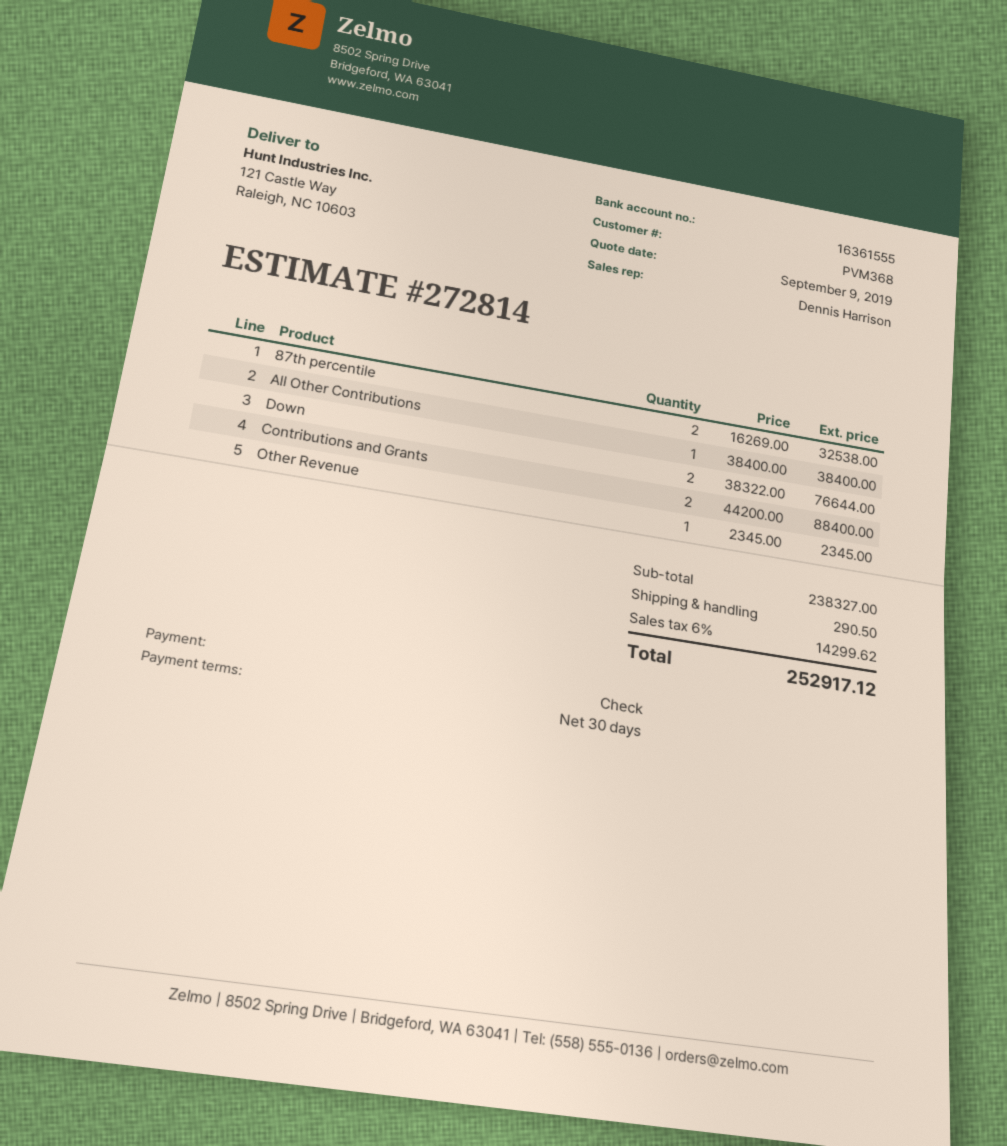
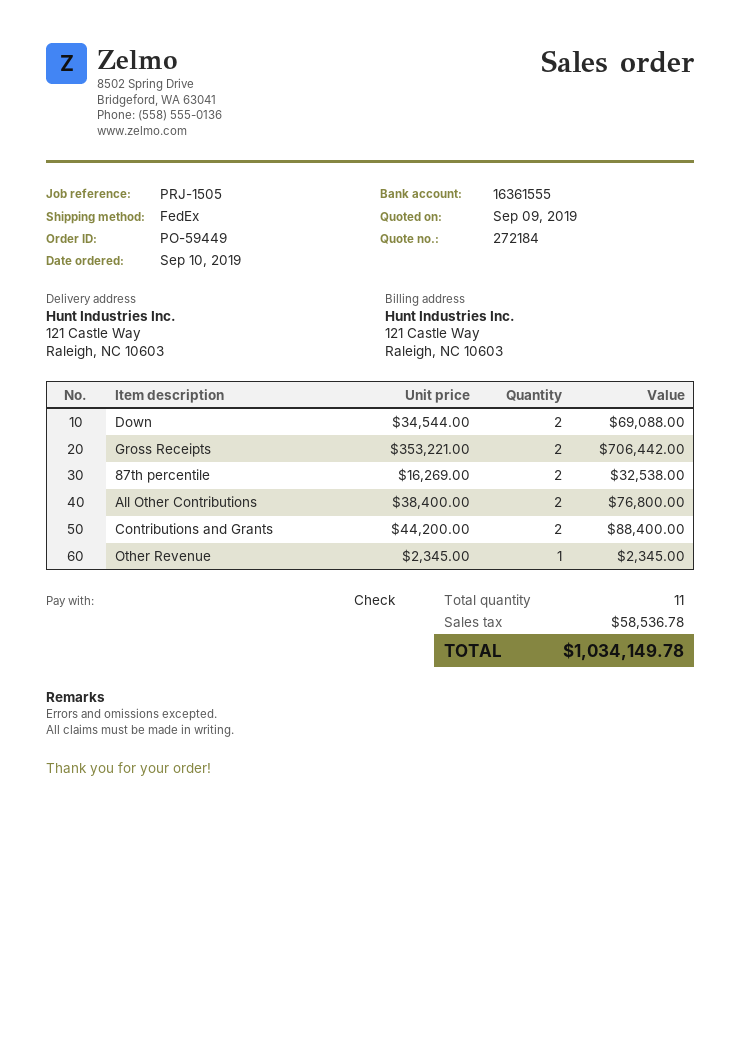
quote number: 272814 -> 272184
All Other Contributions: 1 x 38400.00 = 38400.00 -> 2 x 38400.00 = 76800.00
Down: 2 x 38322.00 = 76644.00 -> 2 x 34544.00 = 69088.00
Gross Receipts: none -> 2 x 353221.00 = 706442.00
shipping: 290.50 -> none
tax: 14299.62 -> 58536.78
total: 252917.12 -> 1034149.78

